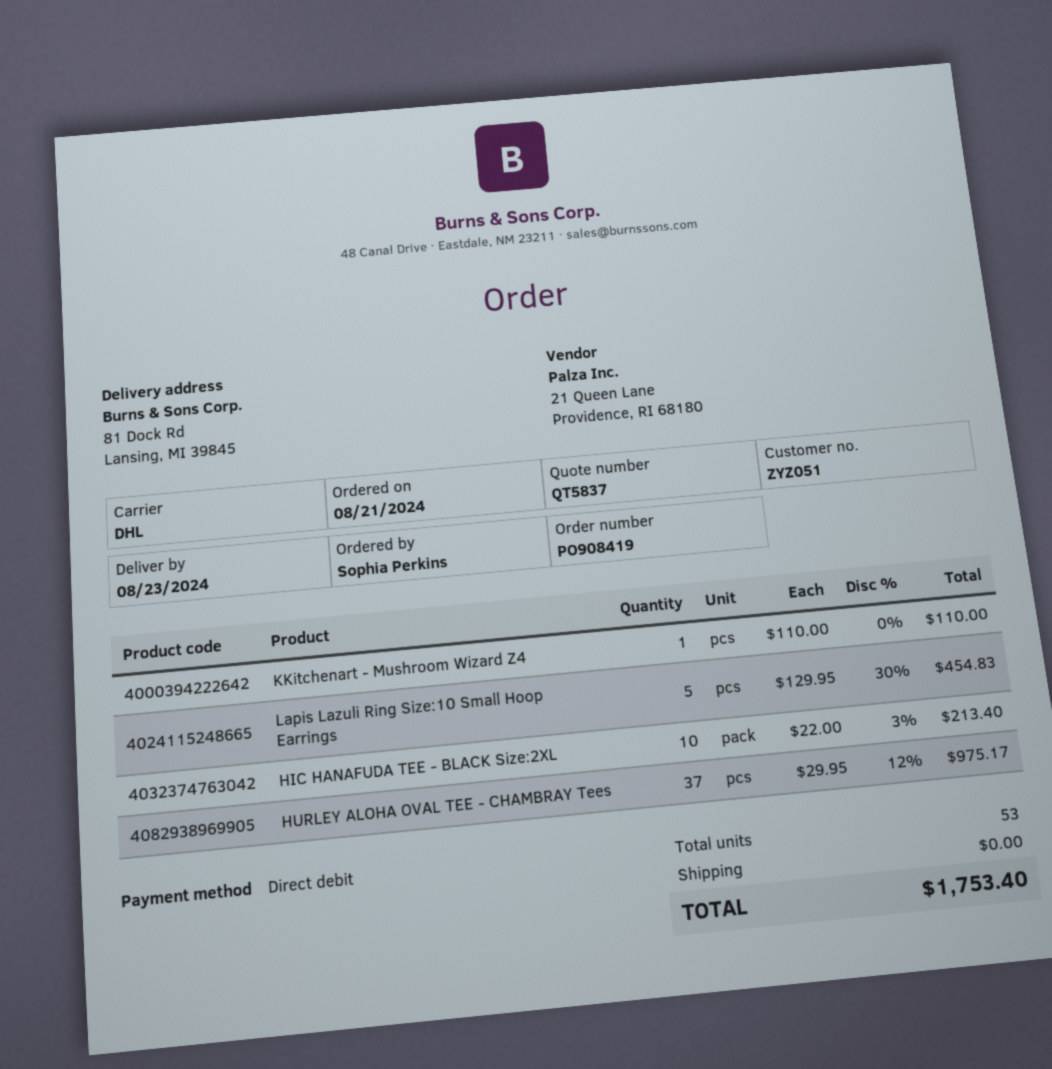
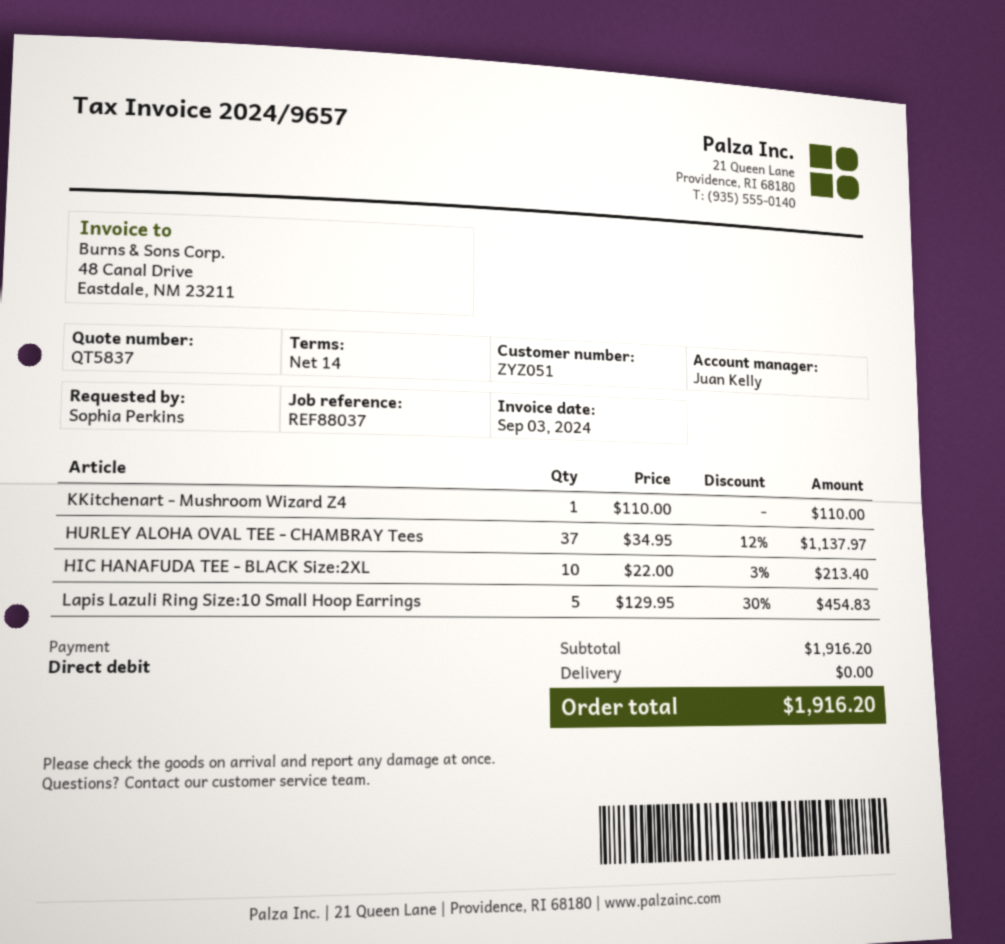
HURLEY ALOHA OVAL TEE - CHAMBRAY Tees: 37 x 29.95 - 12% = 975.17 -> 37 x 34.95 - 12% = 1137.97
total: 1753.40 -> 1916.20

